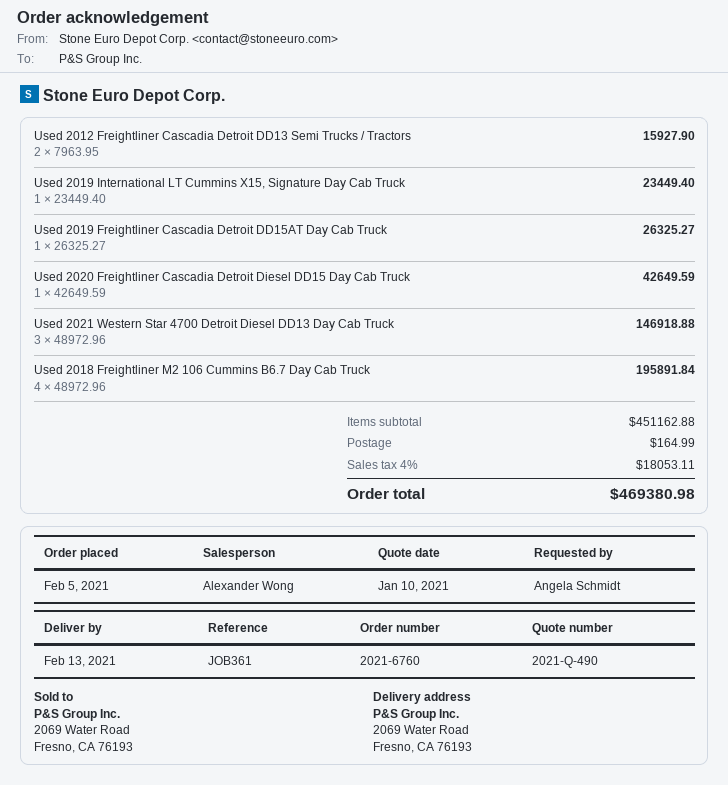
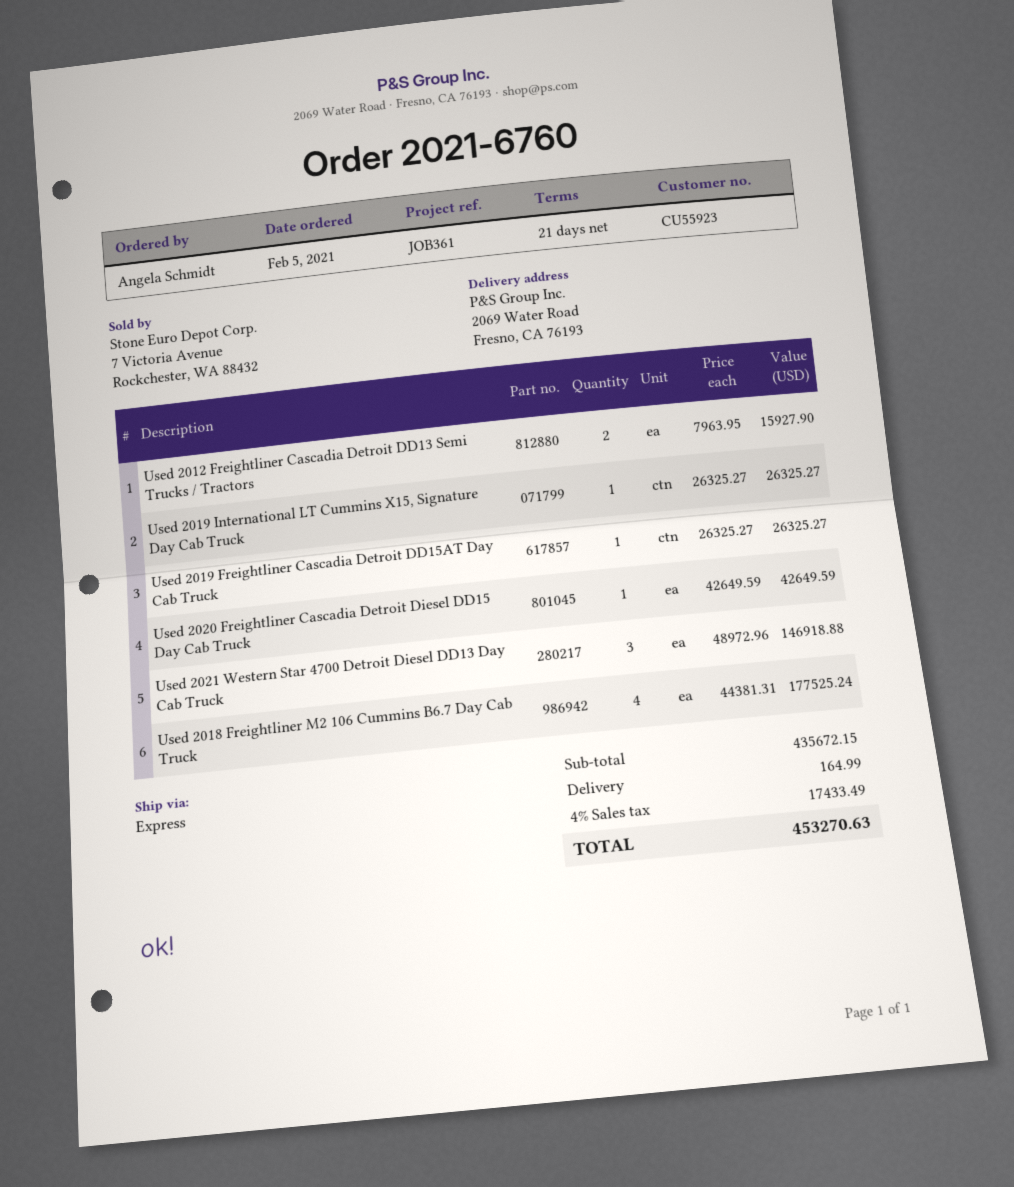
Used 2019 International LT Cummins X15, Signature Day Cab Truck: 1 x 23449.40 = 23449.40 -> 1 x 26325.27 = 26325.27
Used 2018 Freightliner M2 106 Cummins B6.7 Day Cab Truck: 4 x 48972.96 = 195891.84 -> 4 x 44381.31 = 177525.24
subtotal: 451162.88 -> 435672.15
tax: 4% = 18053.11 -> 4% = 17433.49
total: 469380.98 -> 453270.63

